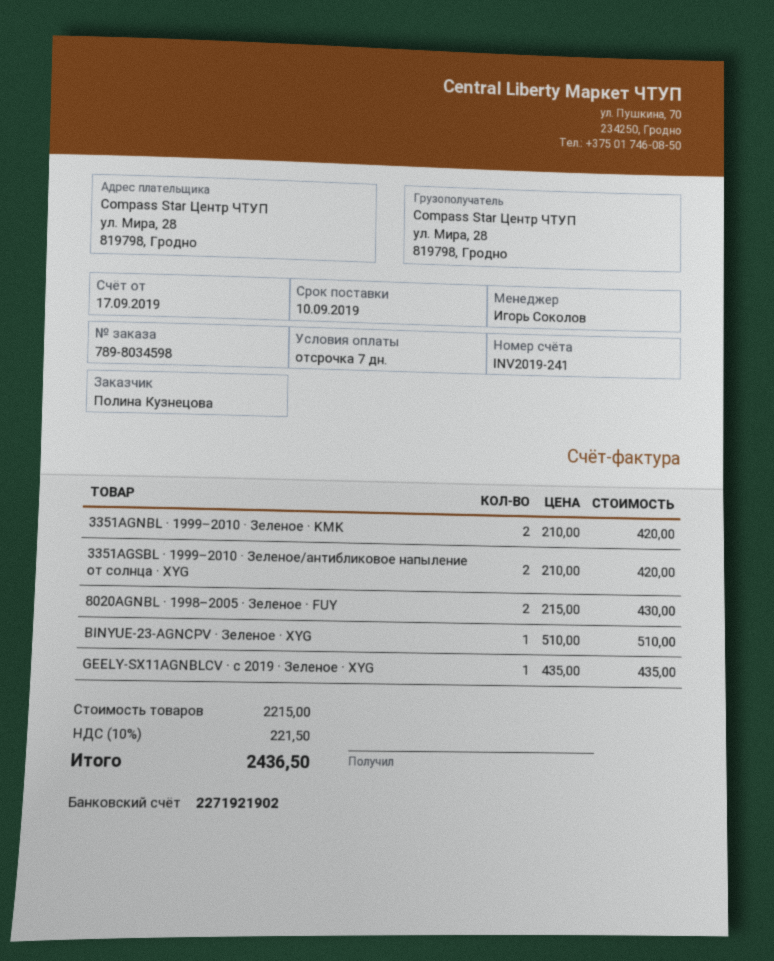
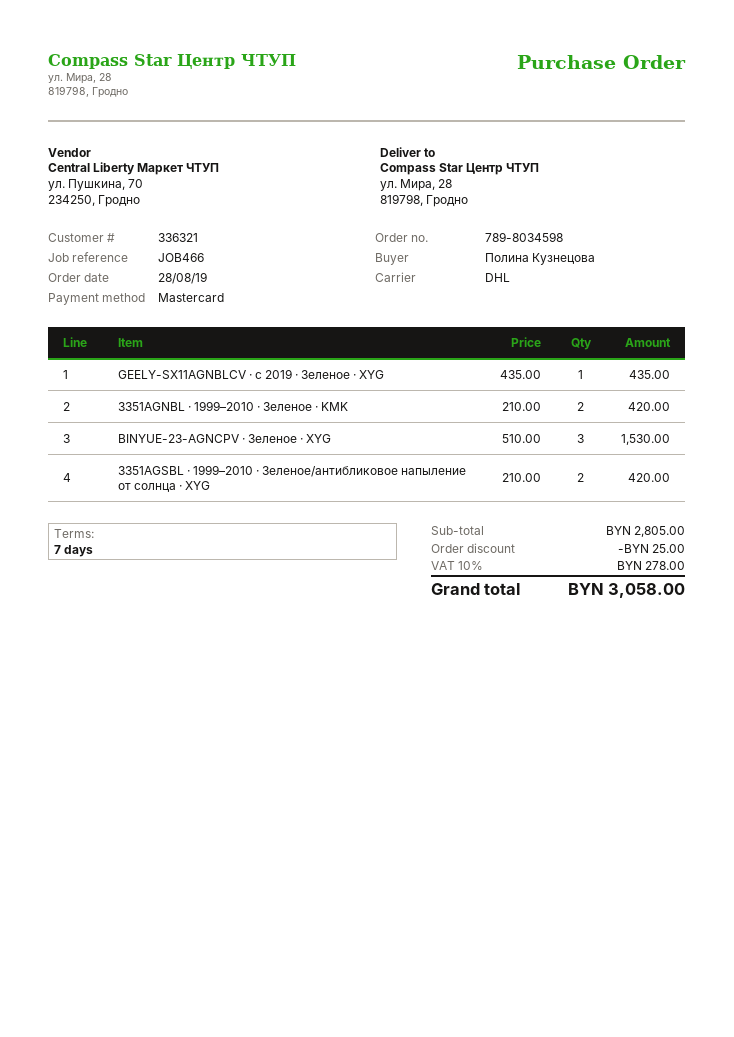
8020AGNBL · 1998–2005 · Зеленое · FUY: 2 x 215.00 = 430.00 -> none
BINYUE-23-AGNCPV · Зеленое · XYG: 1 x 510.00 = 510.00 -> 3 x 510.00 = 1530.00
subtotal: 2215.00 -> 2805.00
discount: none -> 25.00
tax: 10% = 221.50 -> 10% = 278.00
total: 2436.50 -> 3058.00

